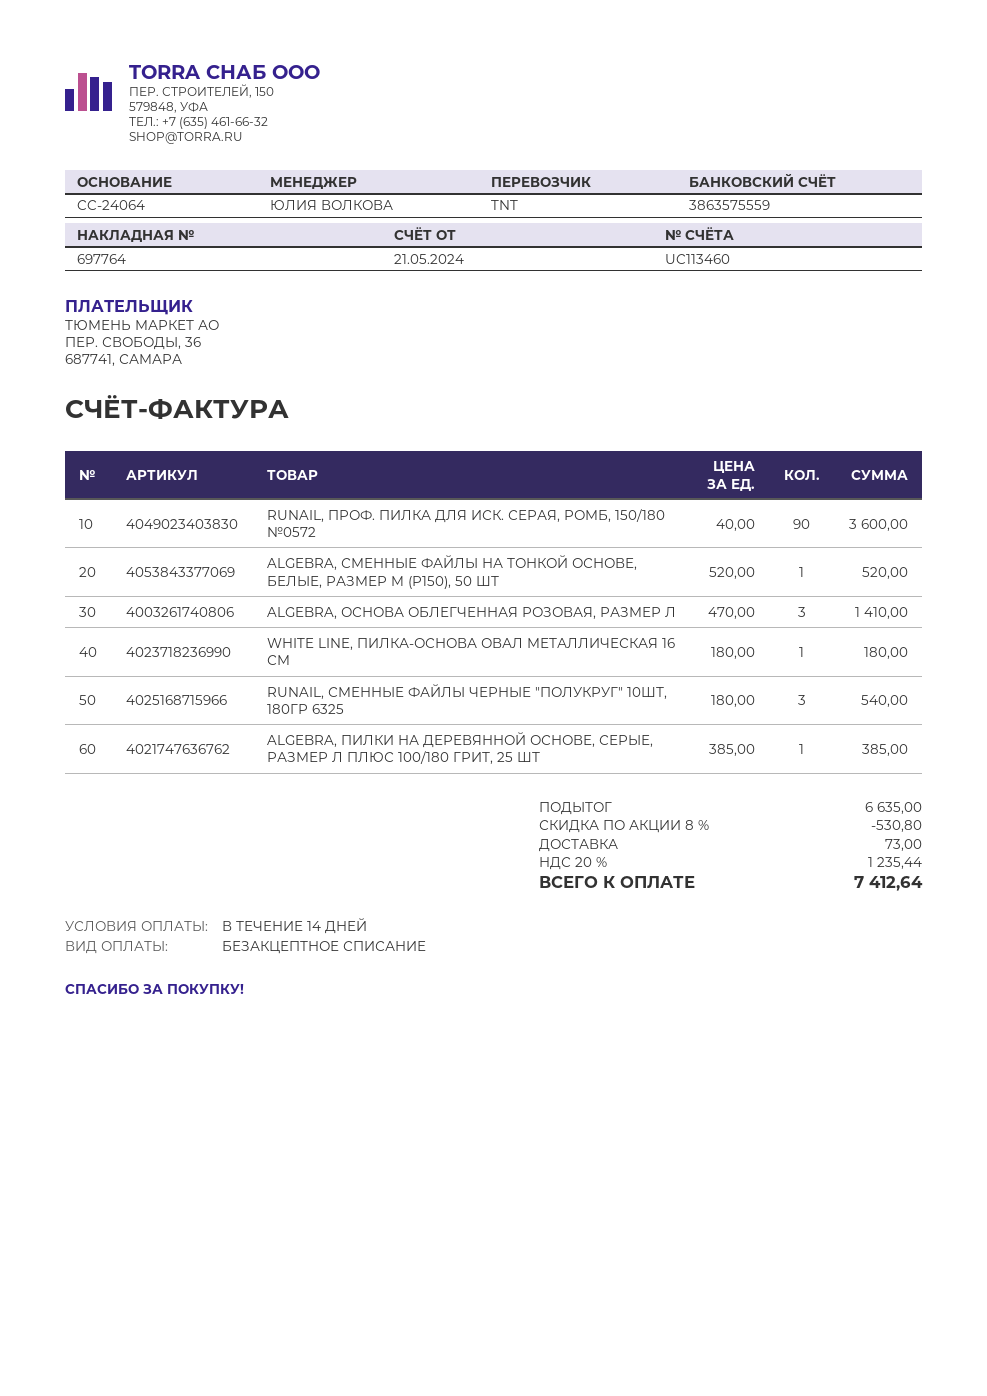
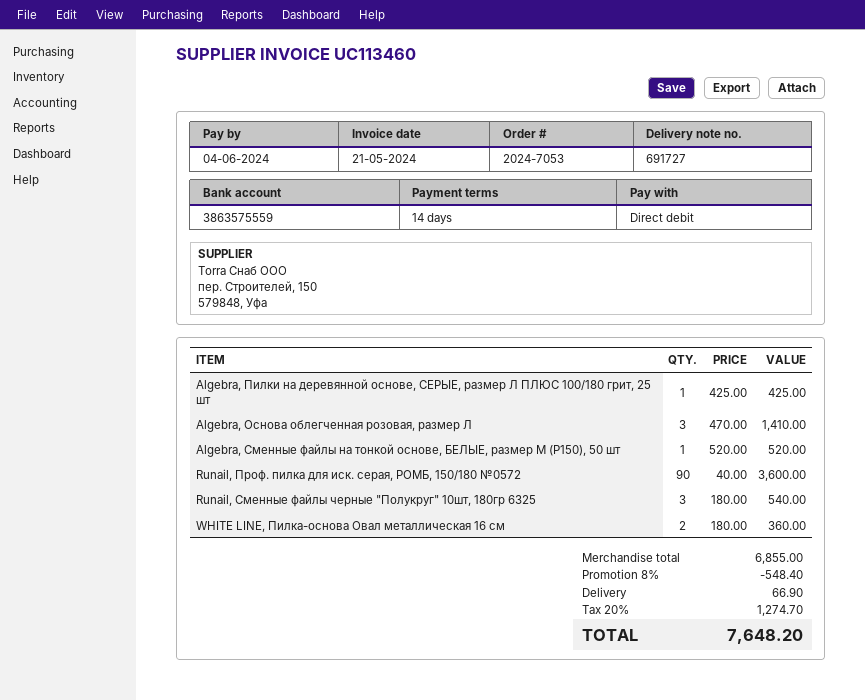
delivery note number: 697764 -> 691727
WHITE LINE, ПИЛКА-ОСНОВА ОВАЛ МЕТАЛЛИЧЕСКАЯ 16 СМ: 1 x 180.00 = 180.00 -> 2 x 180.00 = 360.00
ALGEBRA, ПИЛКИ НА ДЕРЕВЯННОЙ ОСНОВЕ, СЕРЫЕ, РАЗМЕР Л ПЛЮС 100/180 ГРИТ, 25 ШТ: 1 x 385.00 = 385.00 -> 1 x 425.00 = 425.00
subtotal: 6635.00 -> 6855.00
discount: 8% = 530.80 -> 8% = 548.40
shipping: 73.00 -> 66.90
tax: 20% = 1235.44 -> 20% = 1274.70
total: 7412.64 -> 7648.20

